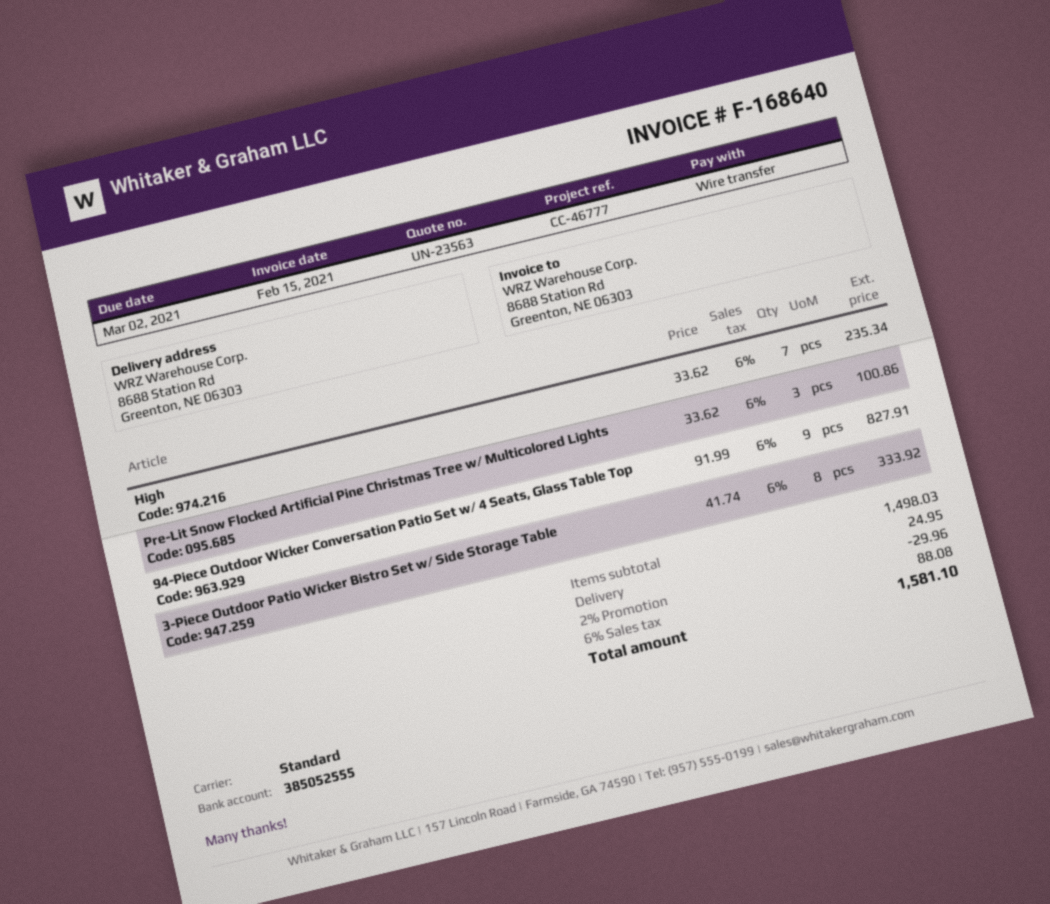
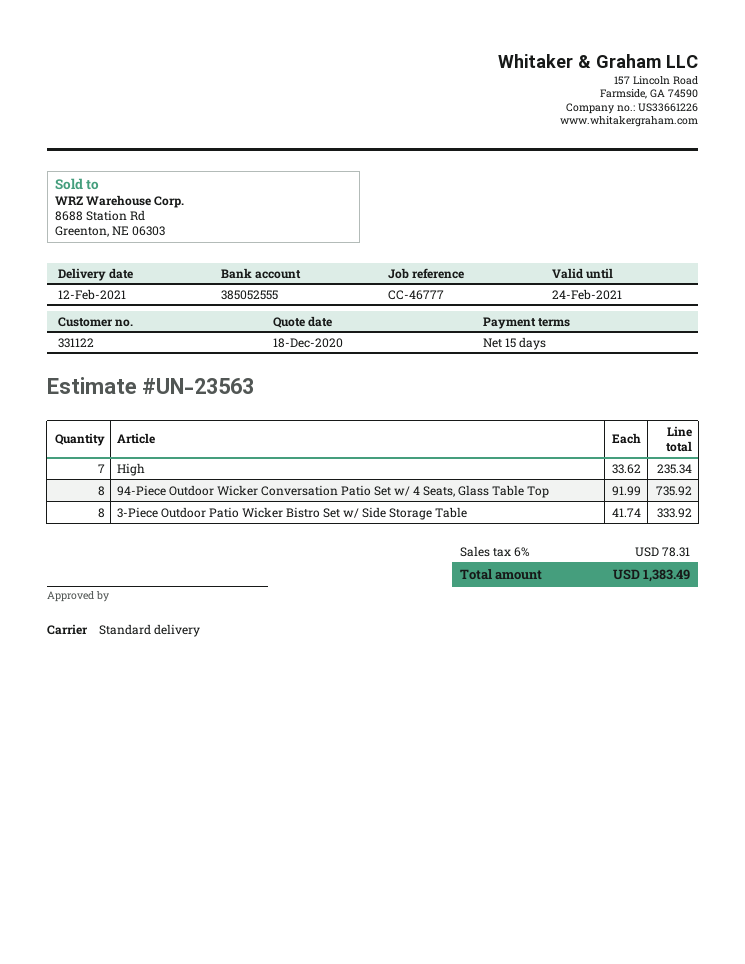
Pre-Lit Snow Flocked Artificial Pine Christmas Tree w/ Multicolored Lights: 3 x 33.62 = 100.86 -> none
94-Piece Outdoor Wicker Conversation Patio Set w/ 4 Seats, Glass Table Top: 9 x 91.99 = 827.91 -> 8 x 91.99 = 735.92
discount: 2% = 29.96 -> none
shipping: 24.95 -> none
tax: 6% = 88.08 -> 6% = 78.31
total: 1581.10 -> 1383.49

